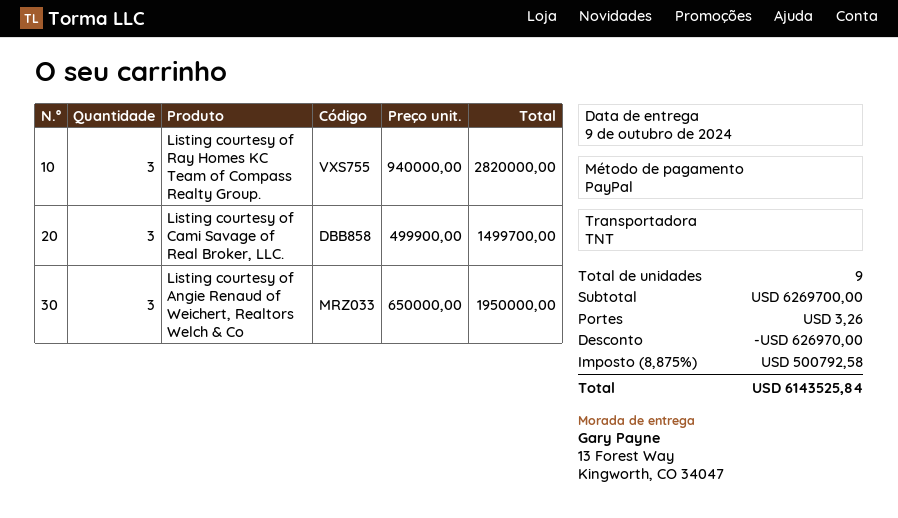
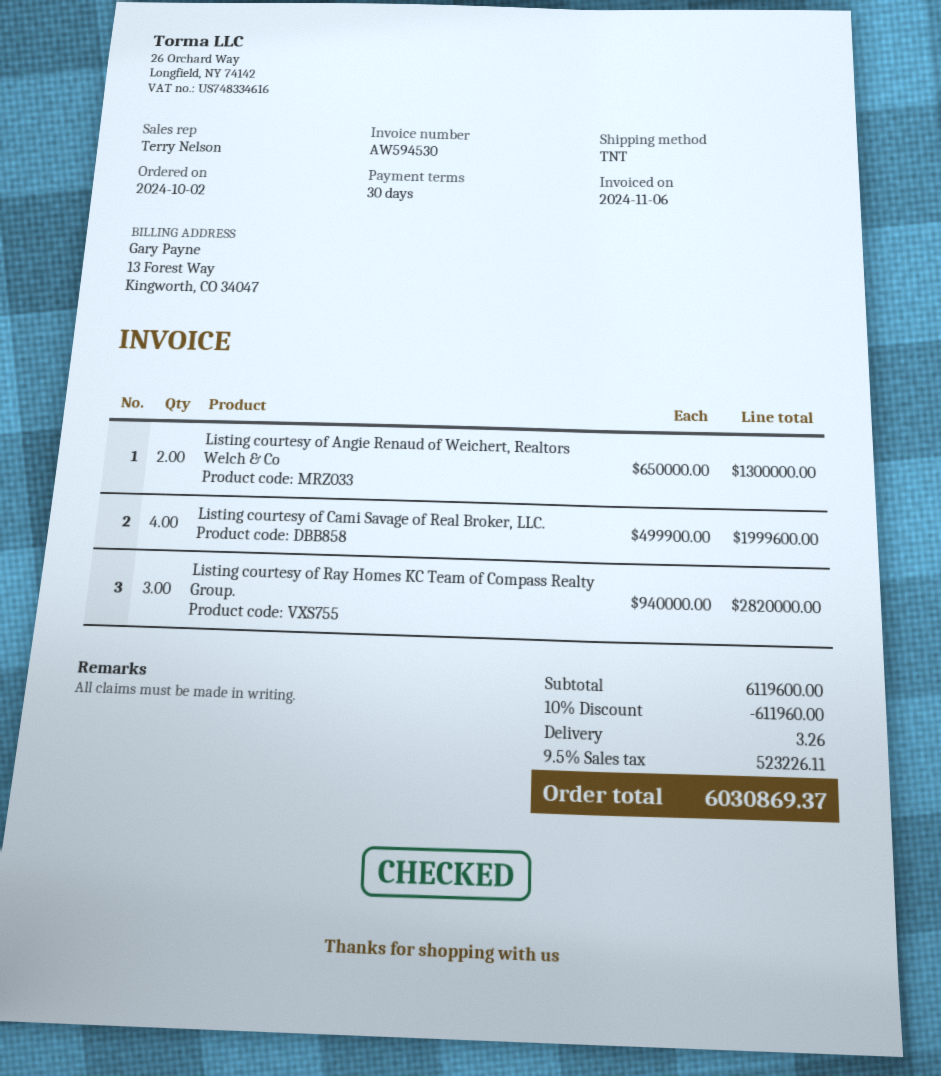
Listing courtesy of Cami Savage of Real Broker, LLC.: 3 x 499900.00 = 1499700.00 -> 4 x 499900.00 = 1999600.00
Listing courtesy of Angie Renaud of Weichert, Realtors Welch & Co: 3 x 650000.00 = 1950000.00 -> 2 x 650000.00 = 1300000.00
subtotal: 6269700.00 -> 6119600.00
discount: 626970.00 -> 611960.00
tax: 8.875% = 500792.58 -> 9.5% = 523226.11
total: 6143525.84 -> 6030869.37

